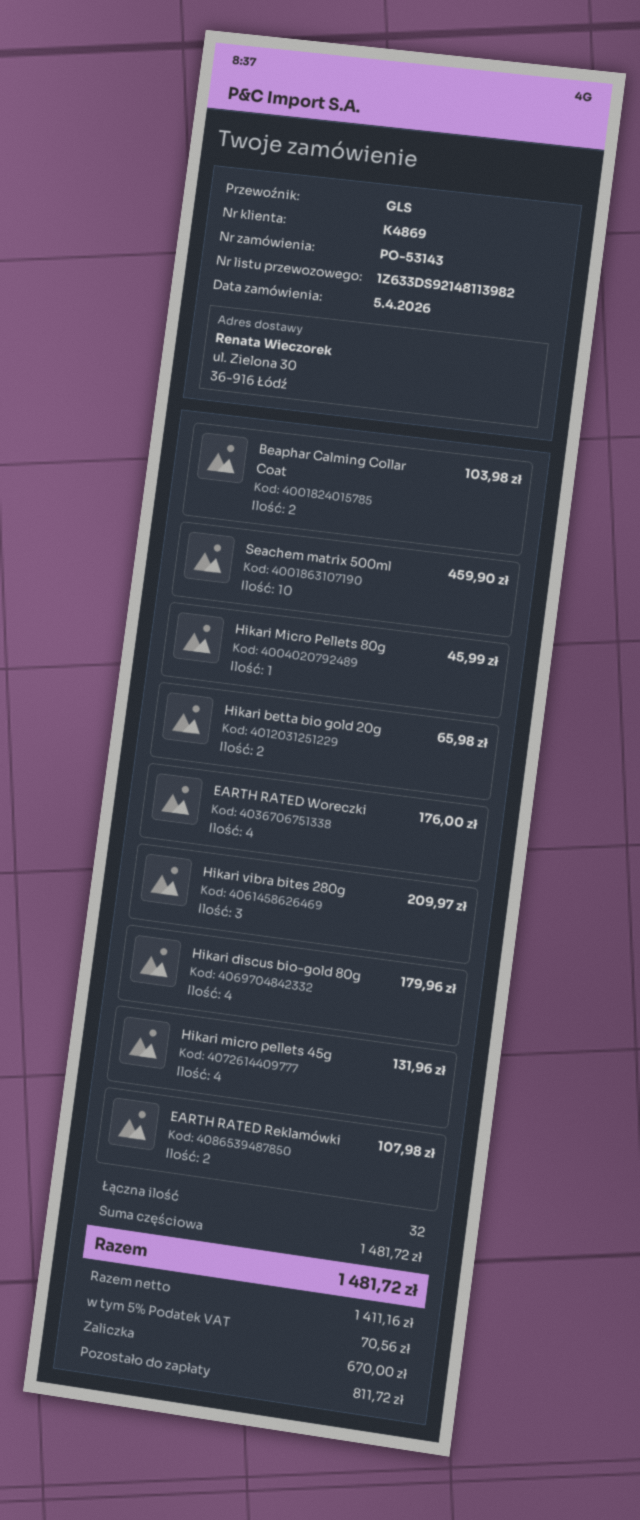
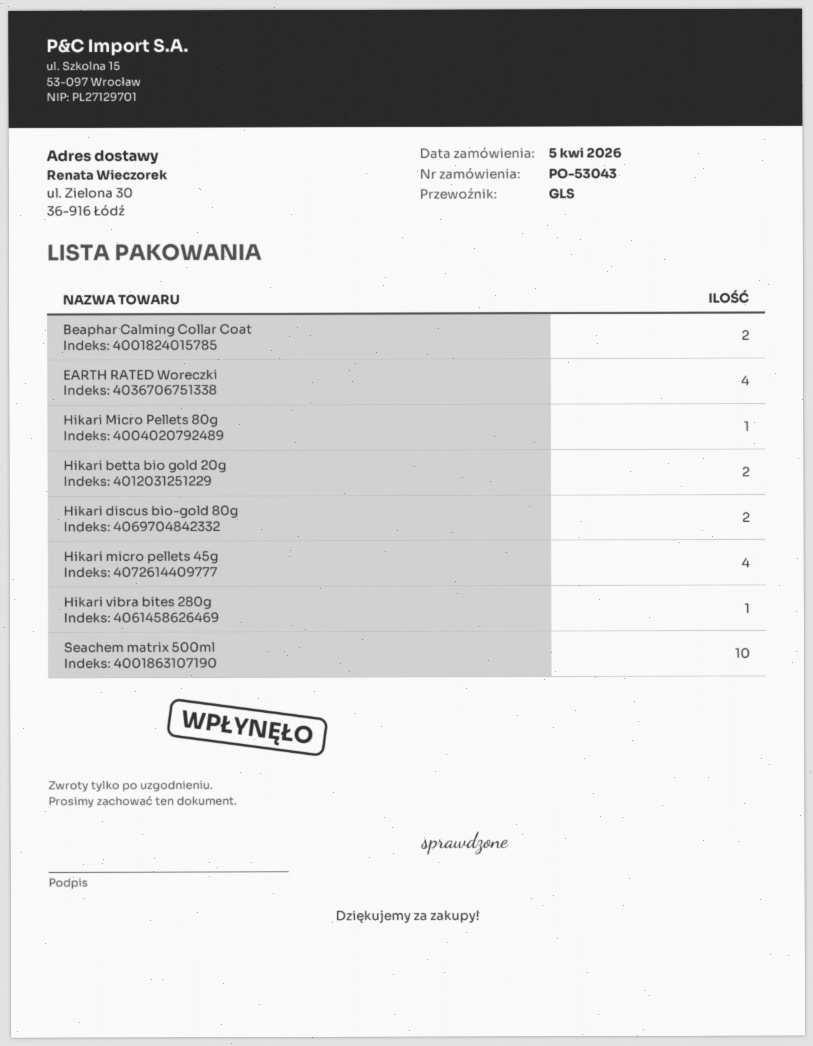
order number: PO-53143 -> PO-53043
Hikari vibra bites 280g: 3 -> 1
Hikari discus bio-gold 80g: 4 -> 2
EARTH RATED Reklamówki: 2 -> none

